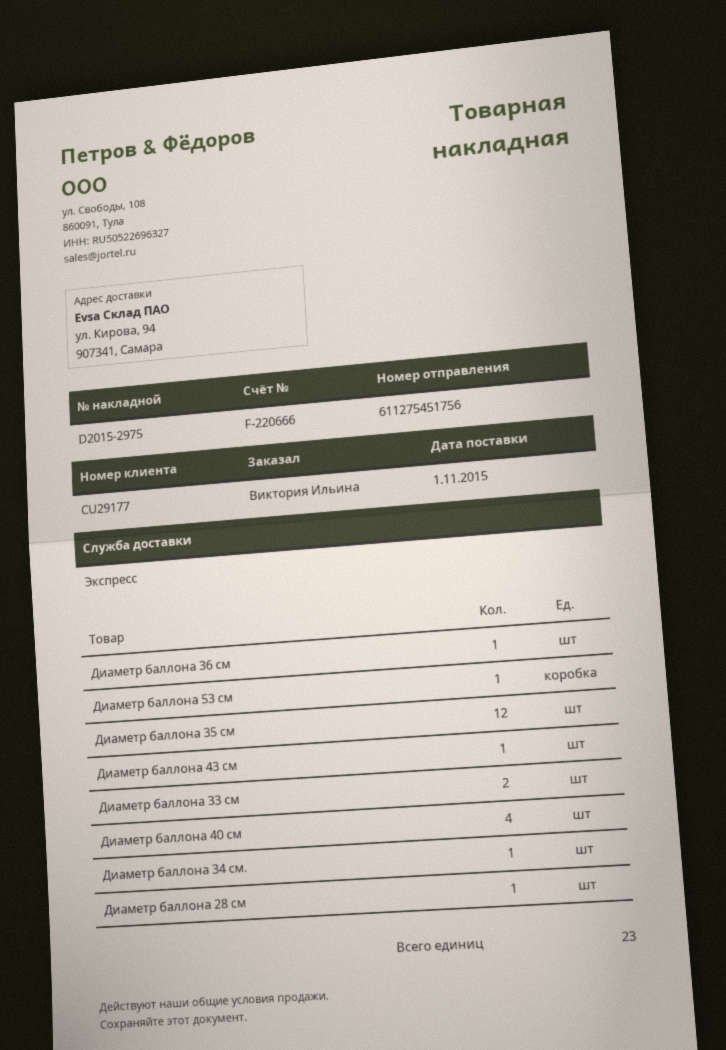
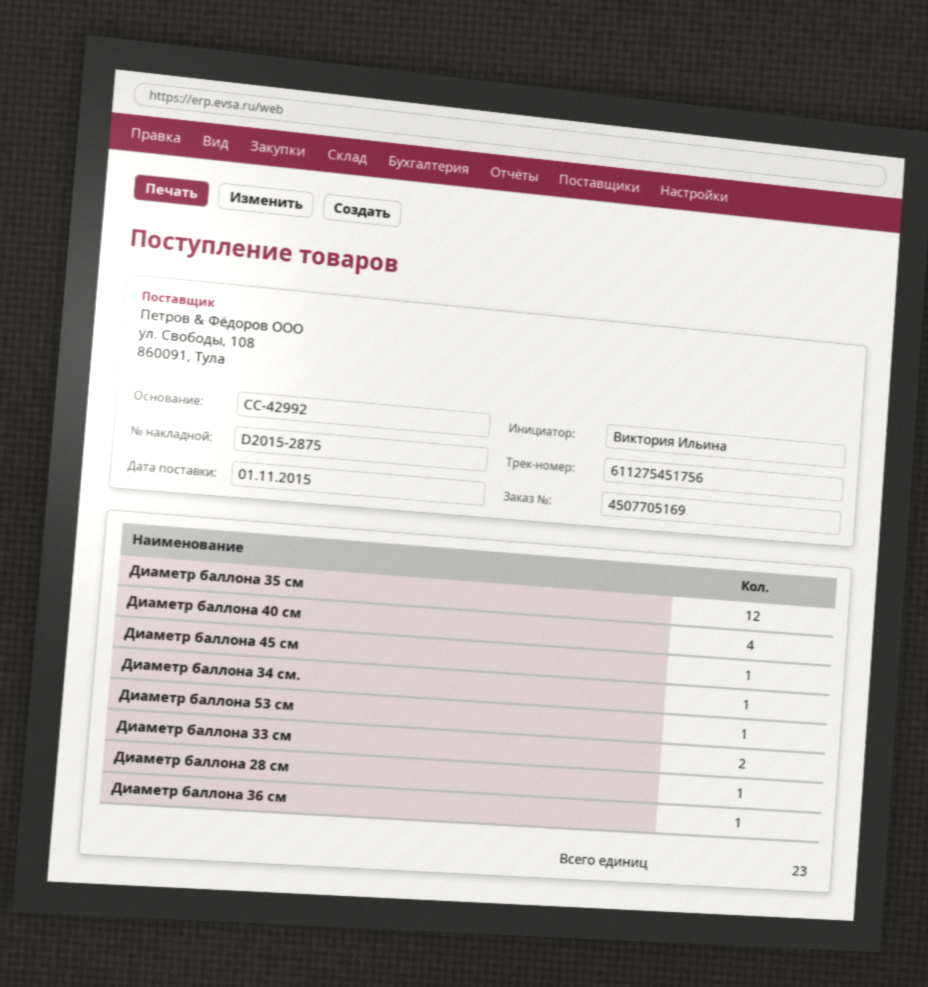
delivery note number: D2015-2975 -> D2015-2875
Диаметр баллона 43 см: 1 -> none
Диаметр баллона 45 см: none -> 1

